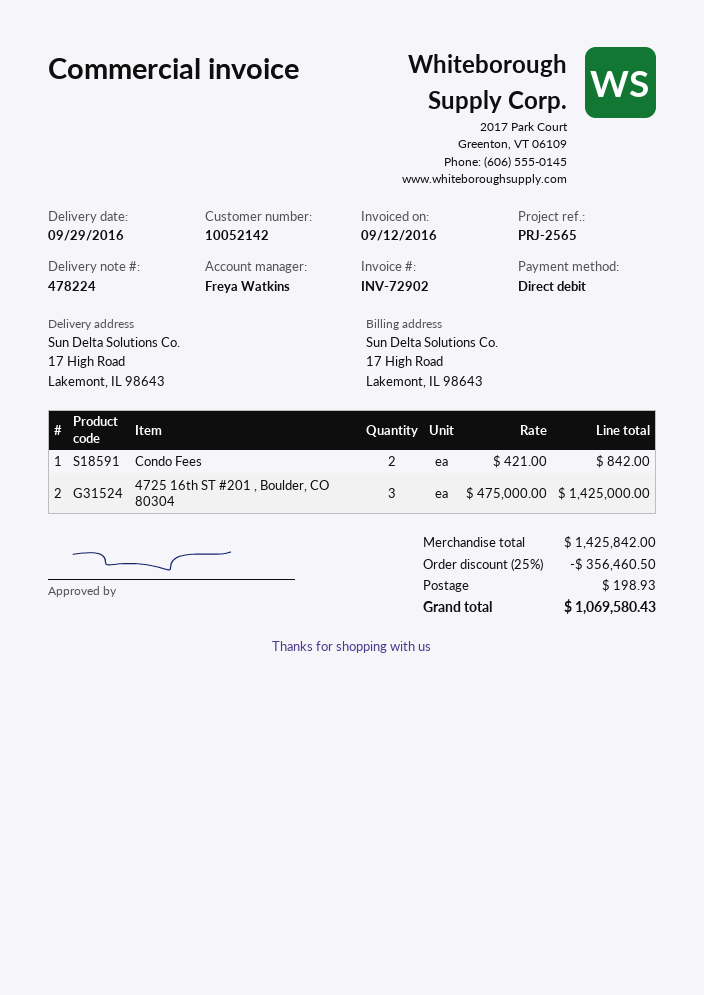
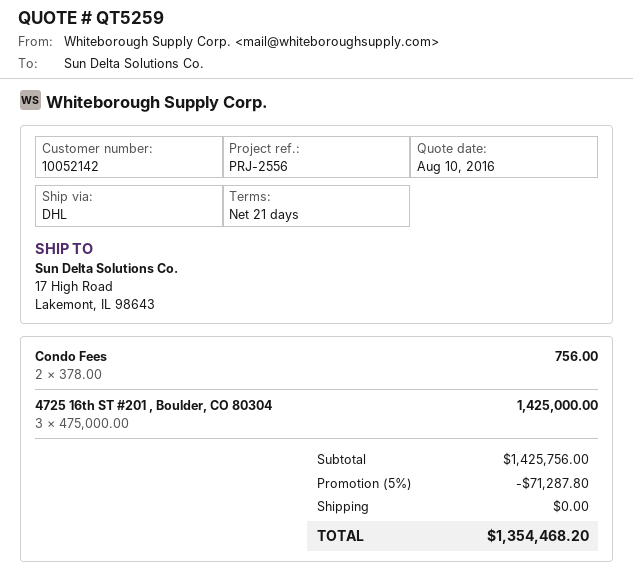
reference: PRJ-2565 -> PRJ-2556
Condo Fees: 2 x 421.00 = 842.00 -> 2 x 378.00 = 756.00
subtotal: 1425842.00 -> 1425756.00
discount: 25% = 356460.50 -> 5% = 71287.80
shipping: 198.93 -> 0.00
total: 1069580.43 -> 1354468.20

